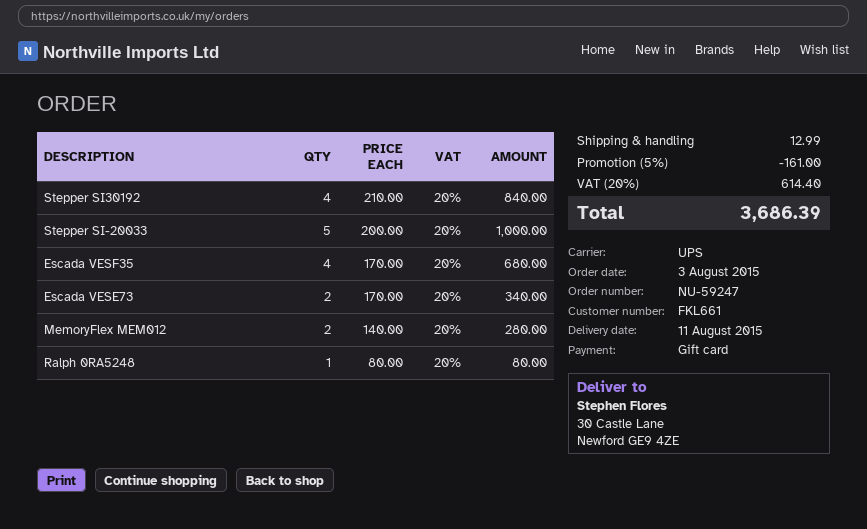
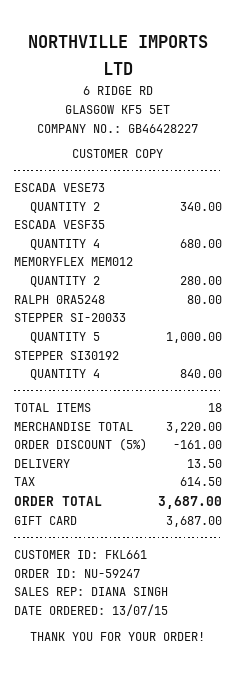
order date: 2015-08-03 -> 2015-07-13
shipping: 12.99 -> 13.50
tax: 614.40 -> 614.50
total: 3686.39 -> 3687.00

